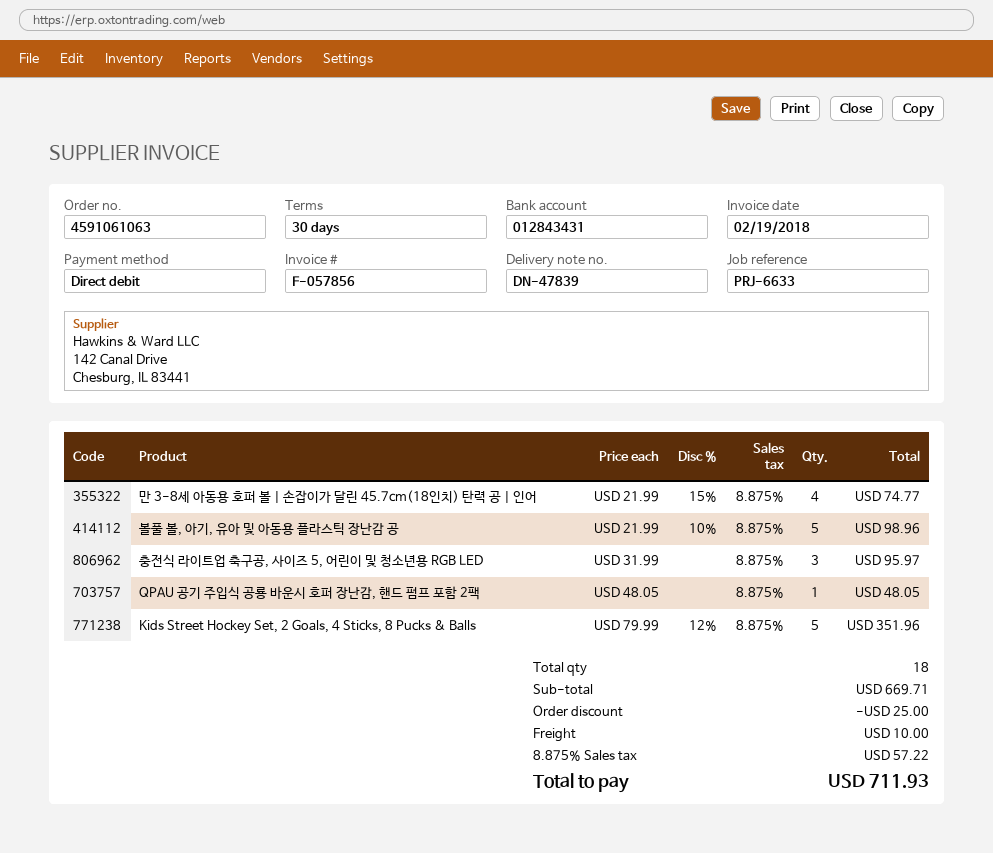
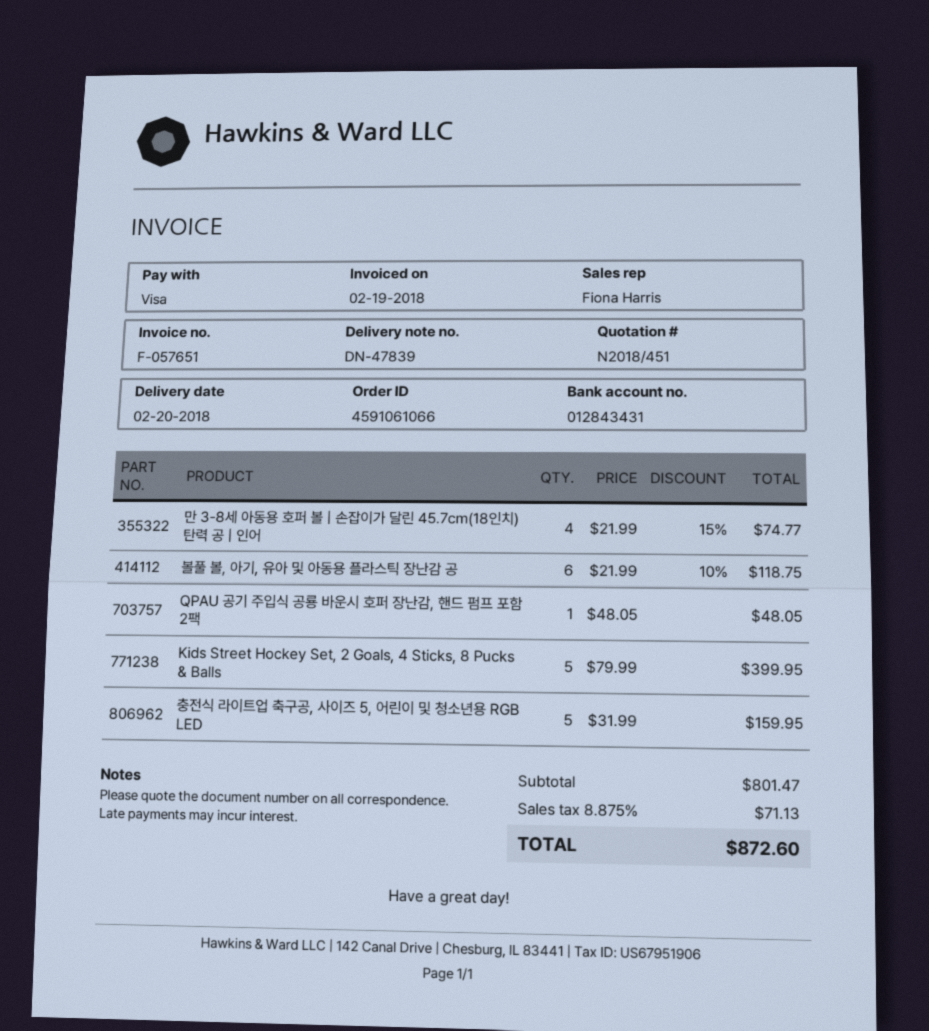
order number: 4591061063 -> 4591061066
invoice number: F-057856 -> F-057651
payment method: direct debit -> Visa
볼풀 볼, 아기, 유아 및 아동용 플라스틱 장난감 공: 5 x 21.99 - 10% = 98.96 -> 6 x 21.99 - 10% = 118.75
충전식 라이트업 축구공, 사이즈 5, 어린이 및 청소년용 RGB LED: 3 x 31.99 = 95.97 -> 5 x 31.99 = 159.95
Kids Street Hockey Set, 2 Goals, 4 Sticks, 8 Pucks & Balls: 5 x 79.99 - 12% = 351.96 -> 5 x 79.99 = 399.95
subtotal: 669.71 -> 801.47
discount: 25.00 -> none
shipping: 10.00 -> none
tax: 8.875% = 57.22 -> 8.875% = 71.13
total: 711.93 -> 872.60

